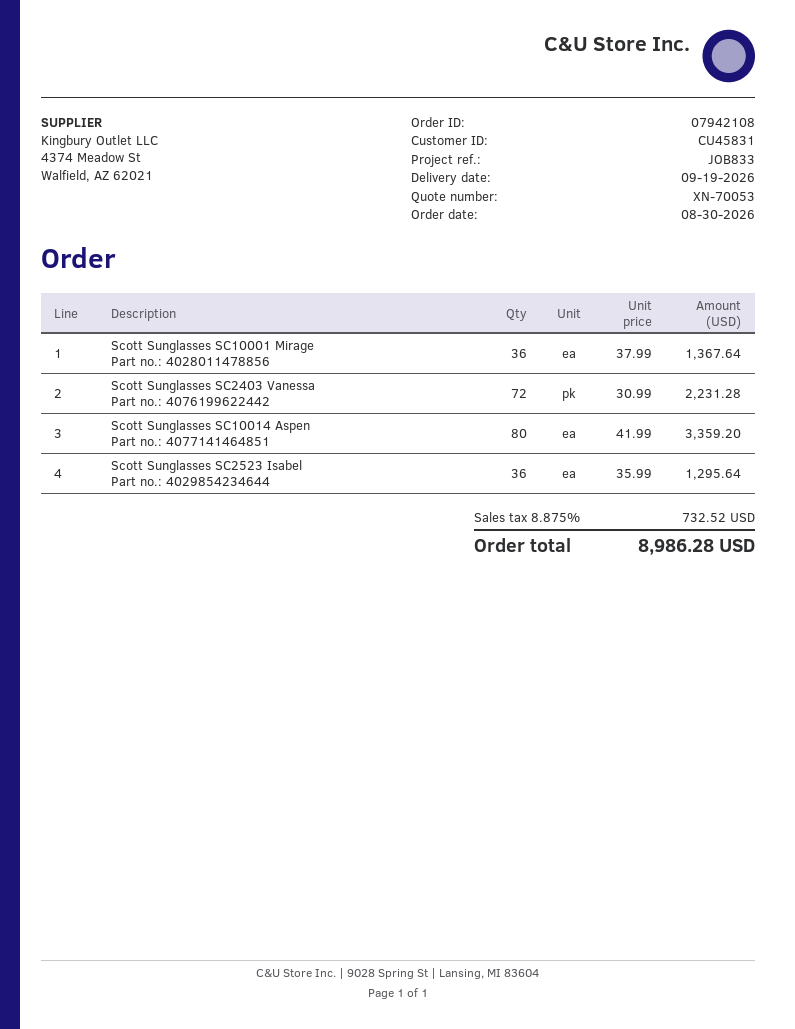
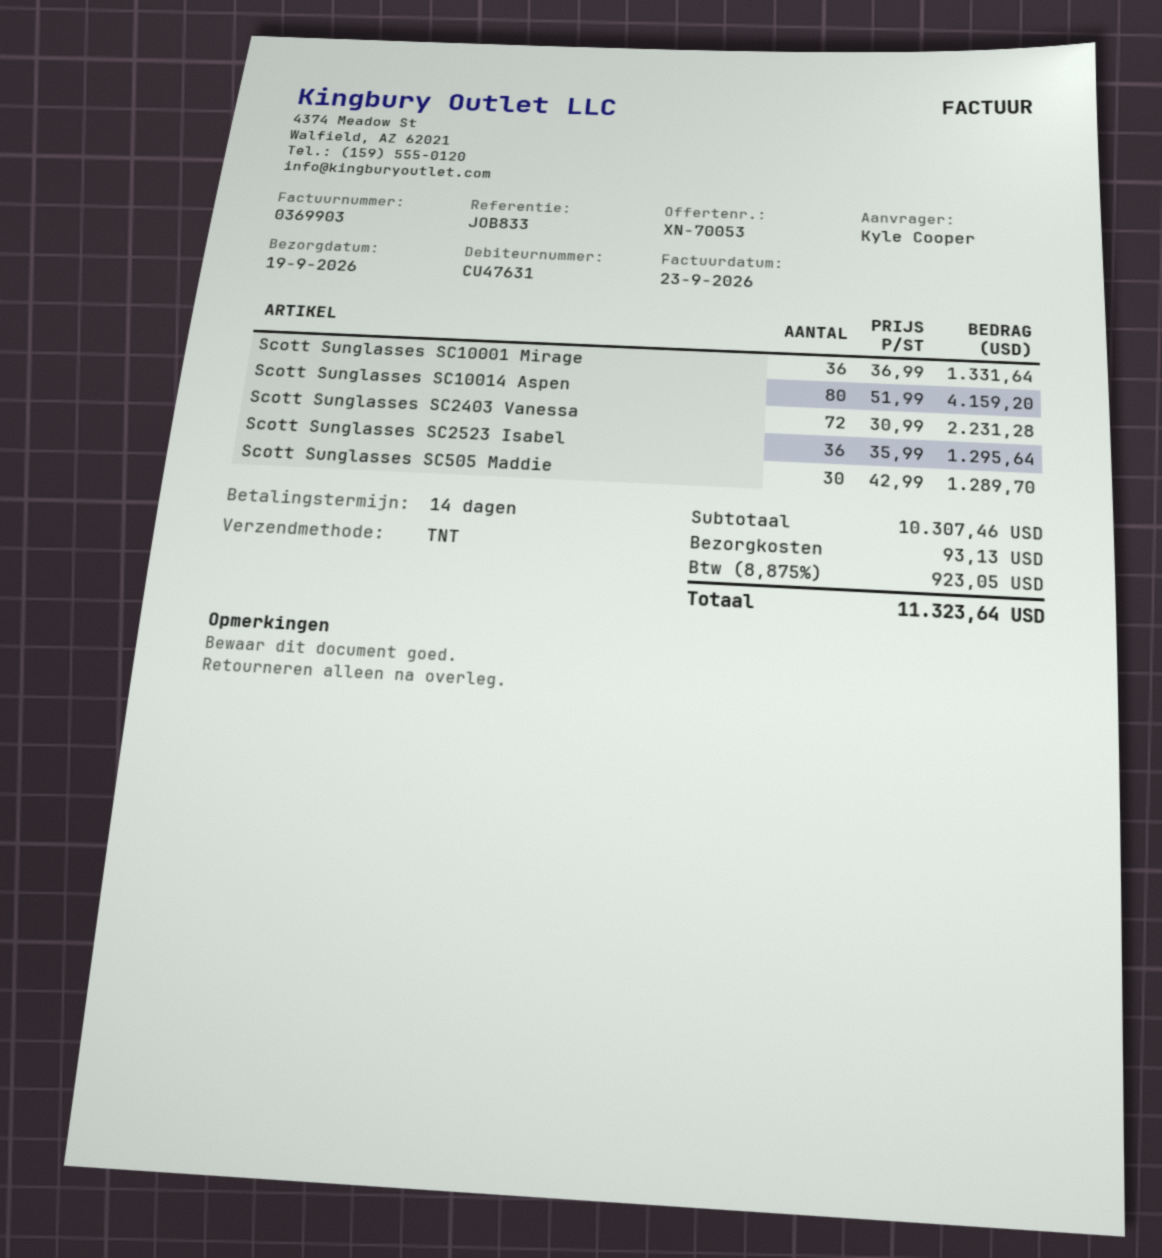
customer number: CU45831 -> CU47631
Scott Sunglasses SC10001 Mirage: 36 x 37.99 = 1367.64 -> 36 x 36.99 = 1331.64
Scott Sunglasses SC10014 Aspen: 80 x 41.99 = 3359.20 -> 80 x 51.99 = 4159.20
Scott Sunglasses SC505 Maddie: none -> 30 x 42.99 = 1289.70
shipping: none -> 93.13
tax: 8.875% = 732.52 -> 8.875% = 923.05
total: 8986.28 -> 11323.64

